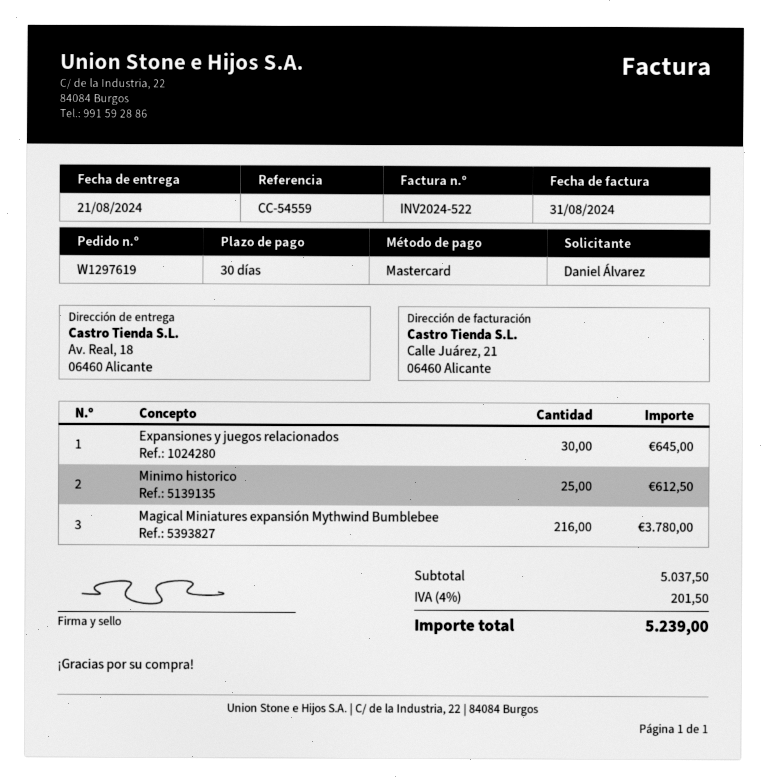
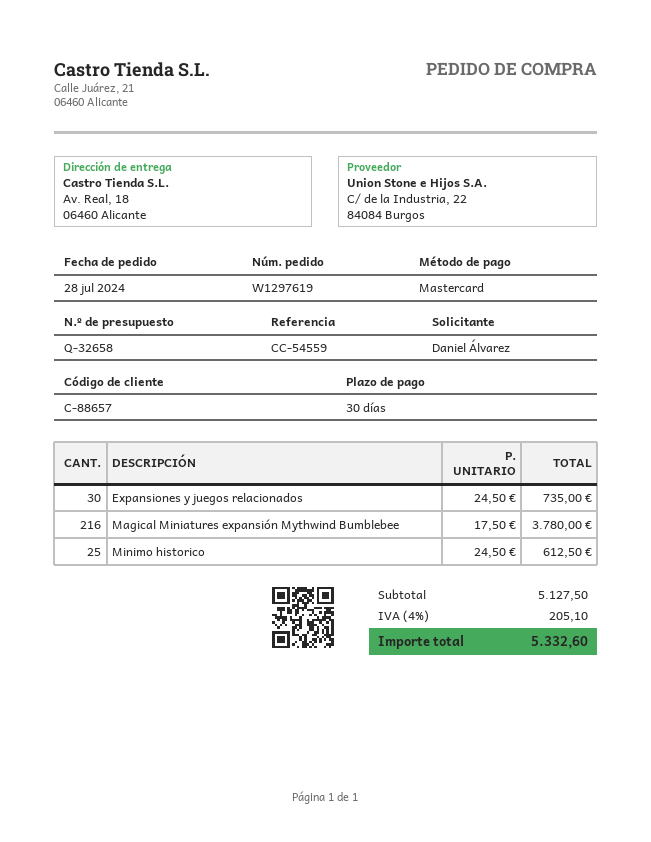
Expansiones y juegos relacionados: 30 for 645.00 -> 30 for 735.00
subtotal: 5037.50 -> 5127.50
tax: 4% = 201.50 -> 4% = 205.10
total: 5239.00 -> 5332.60

